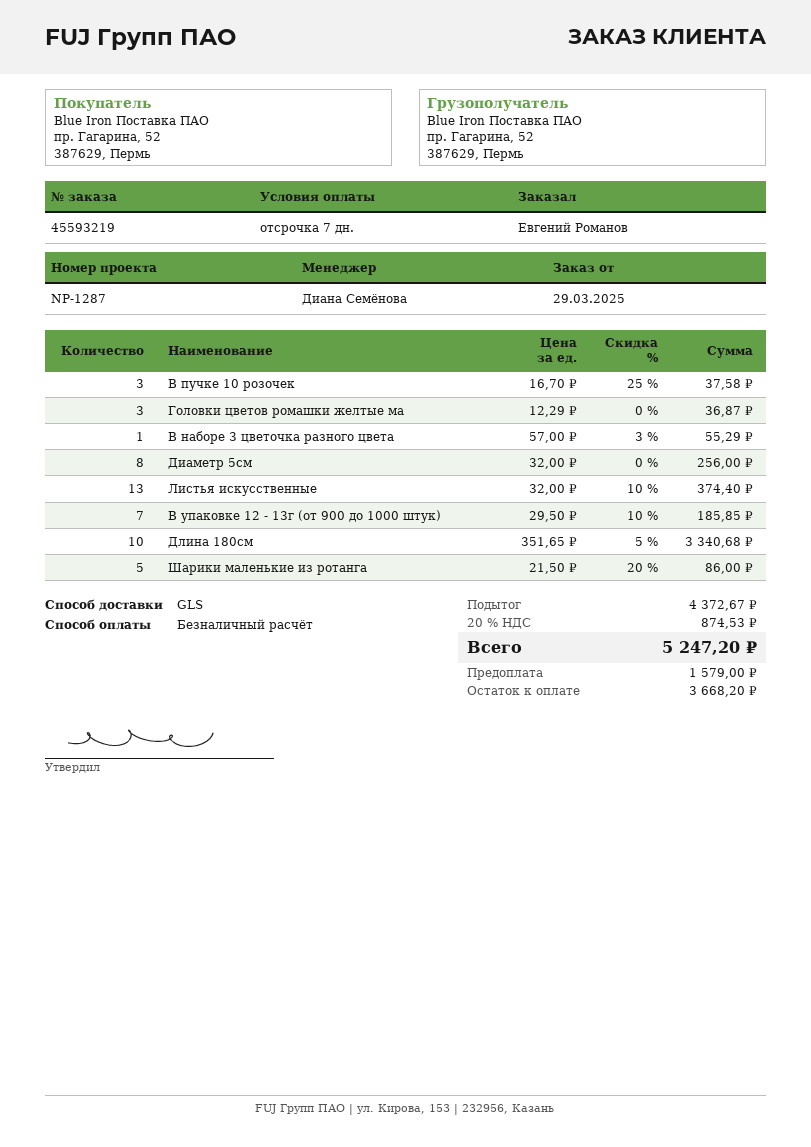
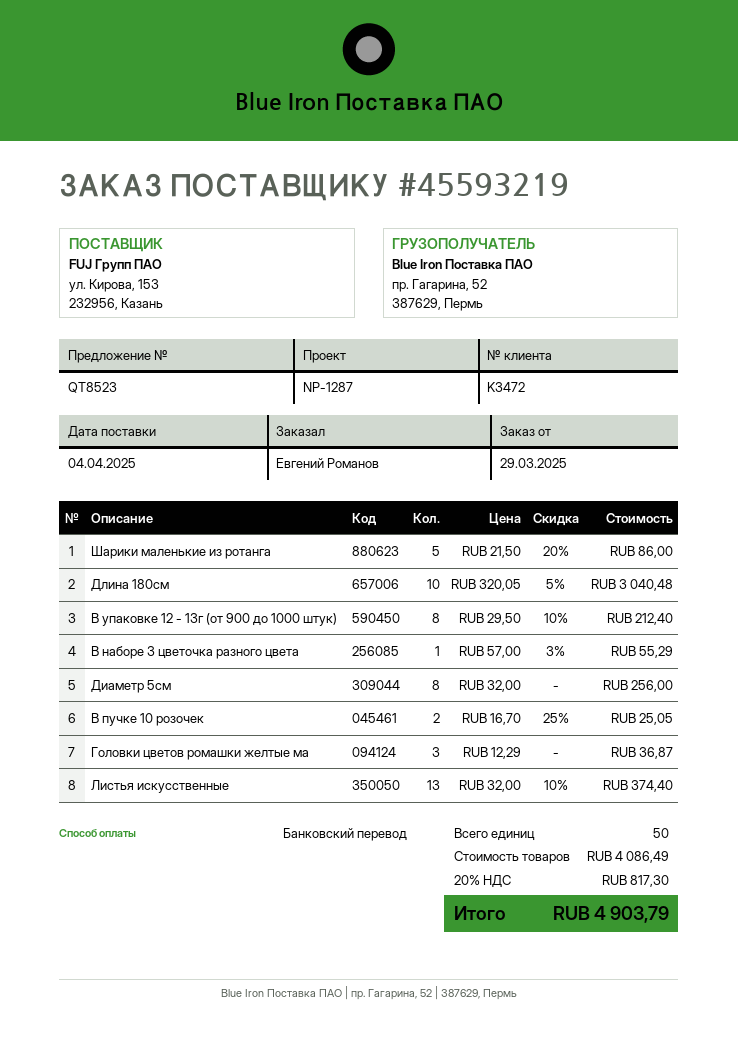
В пучке 10 розочек: 3 x 16.70 - 25% = 37.58 -> 2 x 16.70 - 25% = 25.05
В упаковке 12 - 13г (от 900 до 1000 штук): 7 x 29.50 - 10% = 185.85 -> 8 x 29.50 - 10% = 212.40
Длина 180см: 10 x 351.65 - 5% = 3340.68 -> 10 x 320.05 - 5% = 3040.48
subtotal: 4372.67 -> 4086.49
tax: 20% = 874.53 -> 20% = 817.30
total: 5247.20 -> 4903.79

